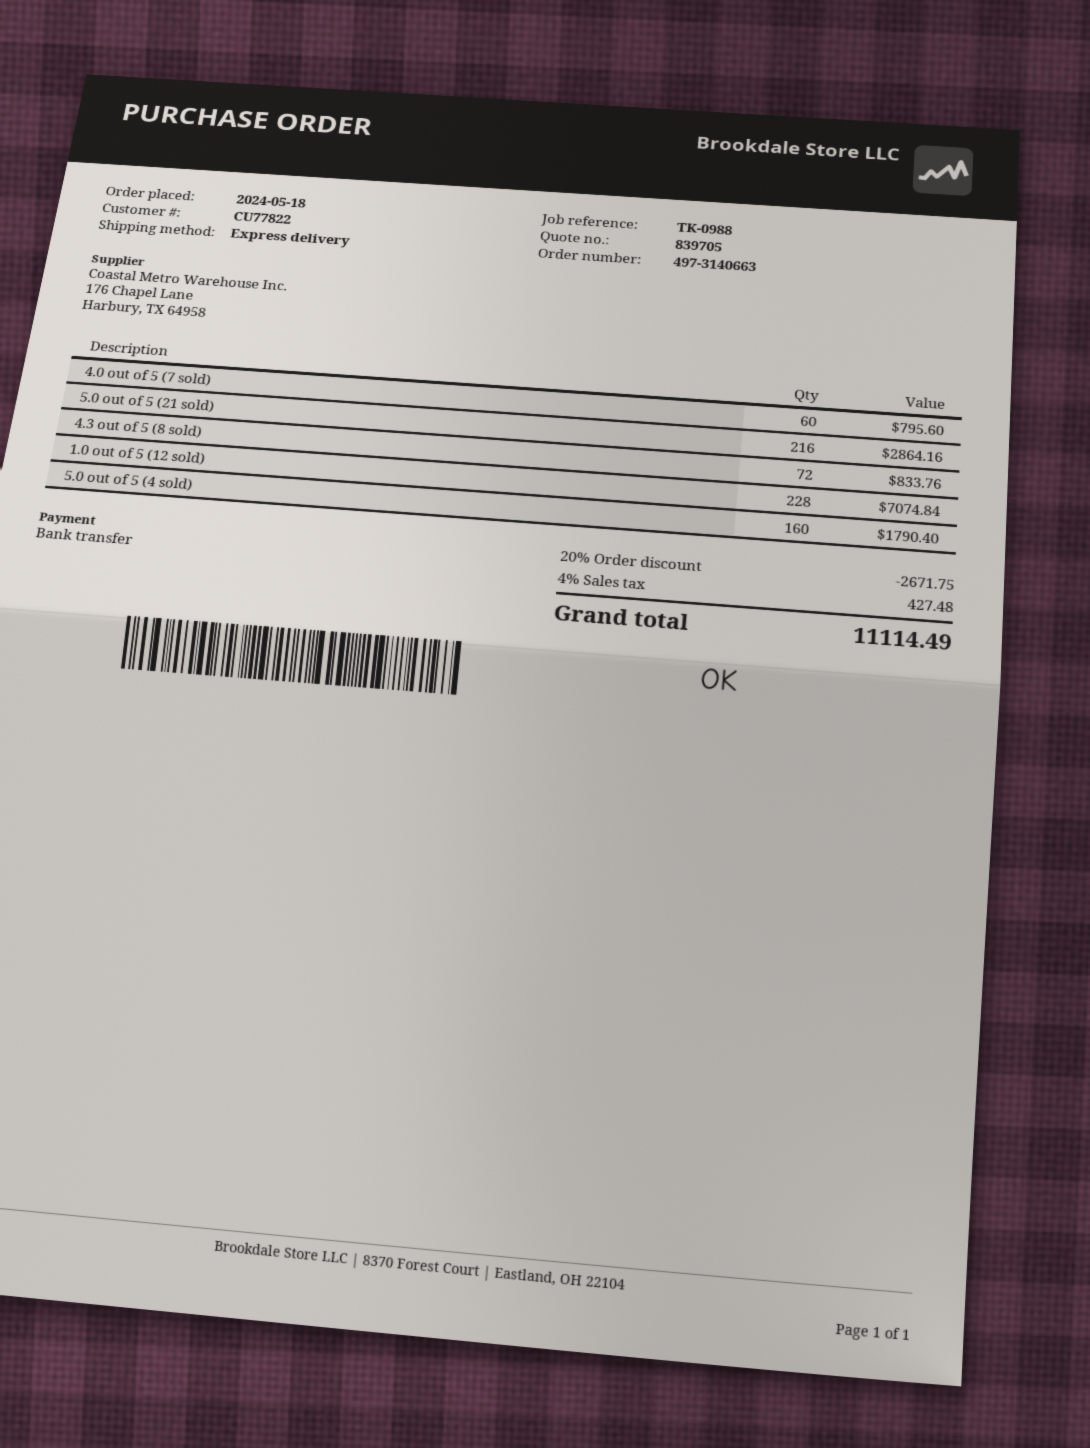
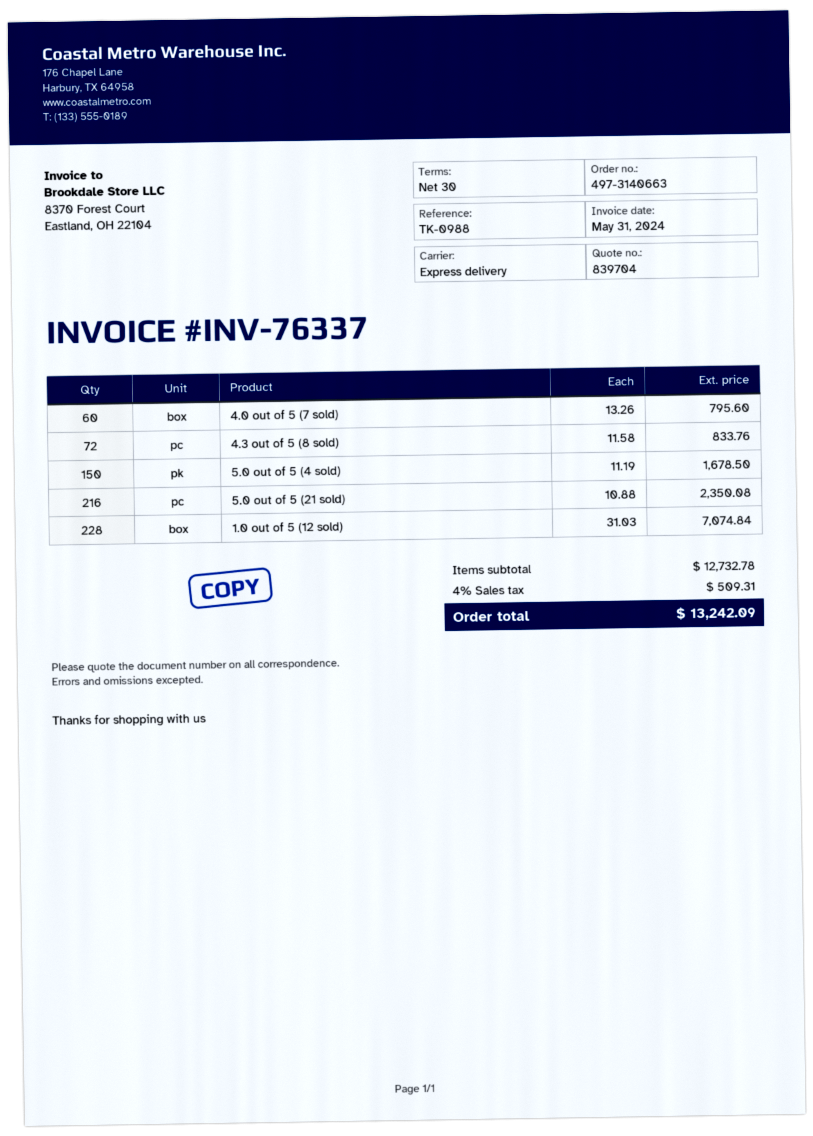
quote number: 839705 -> 839704
5.0 out of 5 (21 sold): 216 for 2864.16 -> 216 for 2350.08
5.0 out of 5 (4 sold): 160 for 1790.40 -> 150 for 1678.50
discount: 20% = 2671.75 -> none
tax: 4% = 427.48 -> 4% = 509.31
total: 11114.49 -> 13242.09

